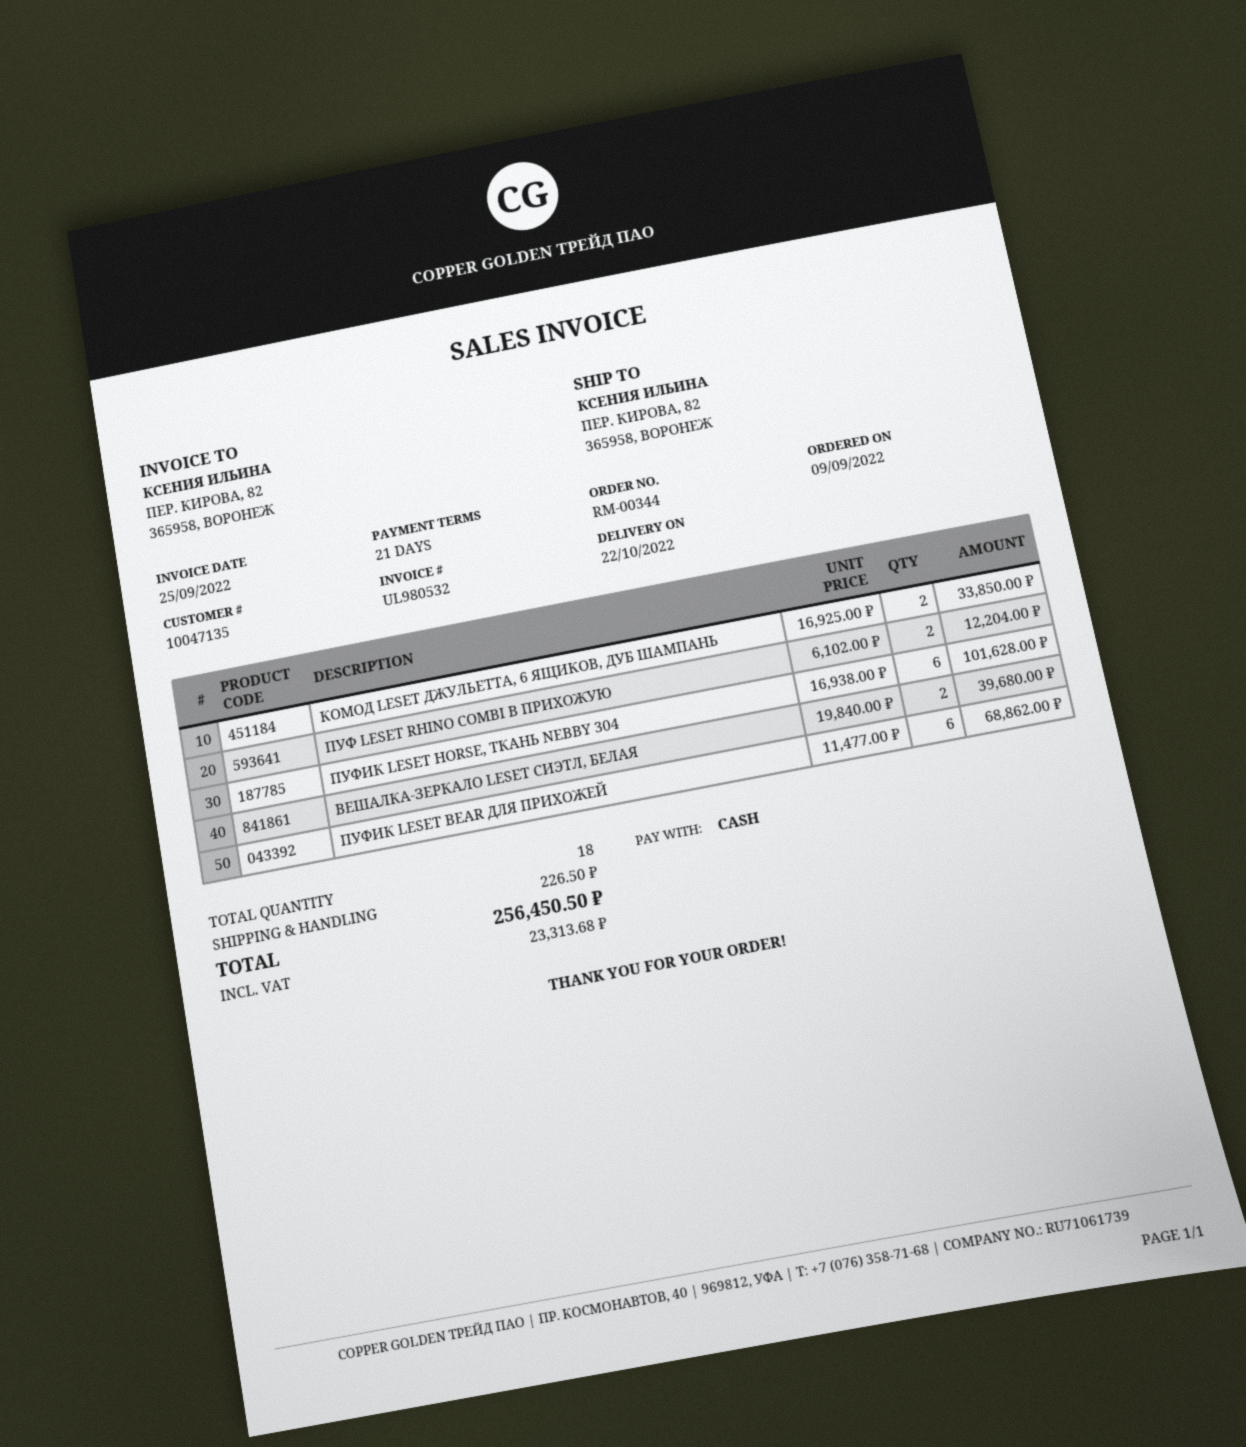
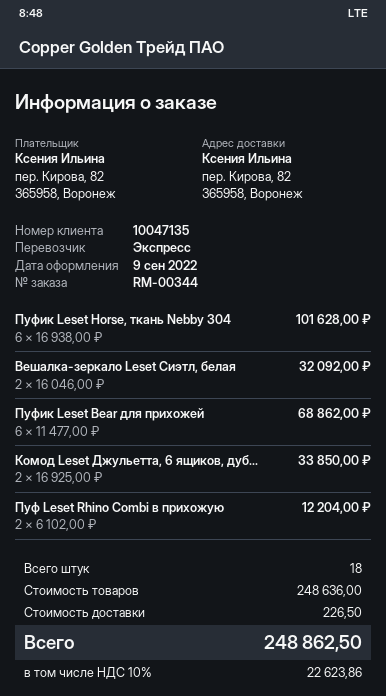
ВЕШАЛКА-ЗЕРКАЛО LESET СИЭТЛ, БЕЛАЯ: 2 x 19840.00 = 39680.00 -> 2 x 16046.00 = 32092.00
tax: 23313.68 -> 22623.86
total: 256450.50 -> 248862.50

